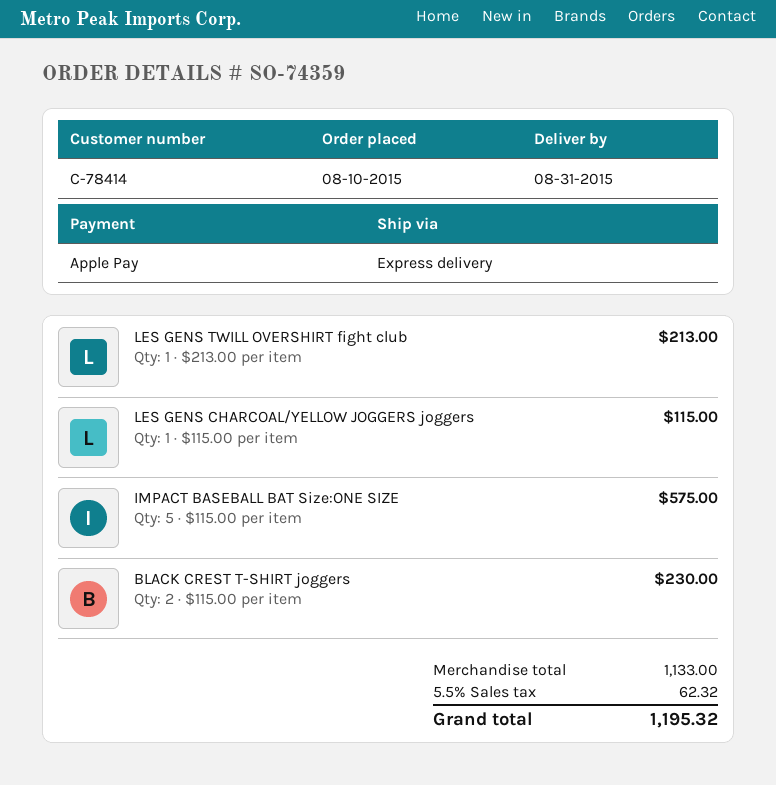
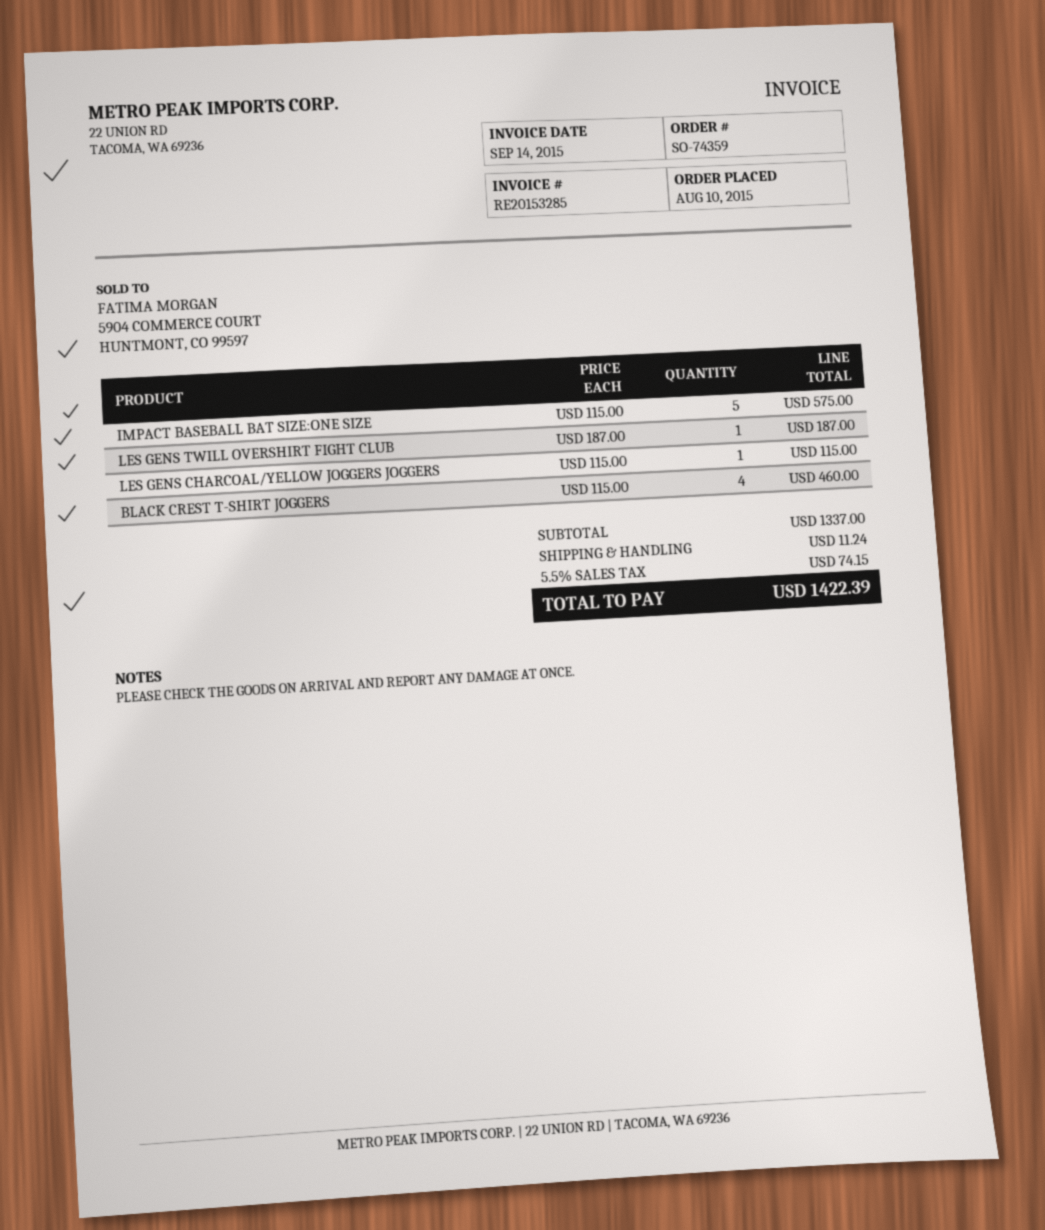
LES GENS TWILL OVERSHIRT fight club: 1 x 213.00 = 213.00 -> 1 x 187.00 = 187.00
BLACK CREST T-SHIRT joggers: 2 x 115.00 = 230.00 -> 4 x 115.00 = 460.00
subtotal: 1133.00 -> 1337.00
shipping: none -> 11.24
tax: 5.5% = 62.32 -> 5.5% = 74.15
total: 1195.32 -> 1422.39

